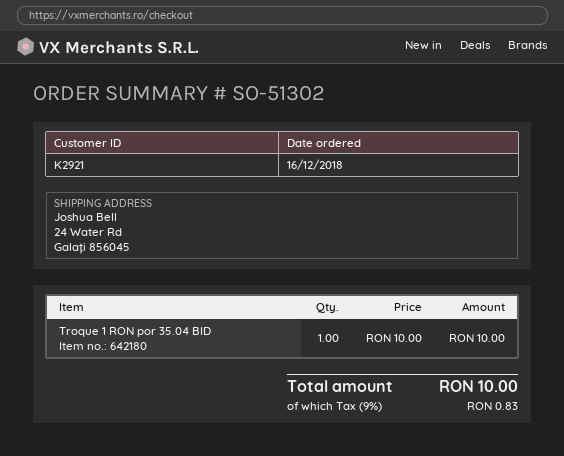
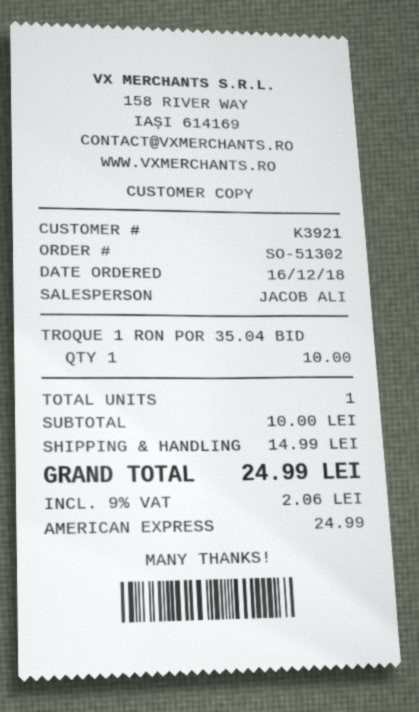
customer number: K2921 -> K3921
shipping: none -> 14.99
tax: 9% = 0.83 -> 9% = 2.06
total: 10.00 -> 24.99

